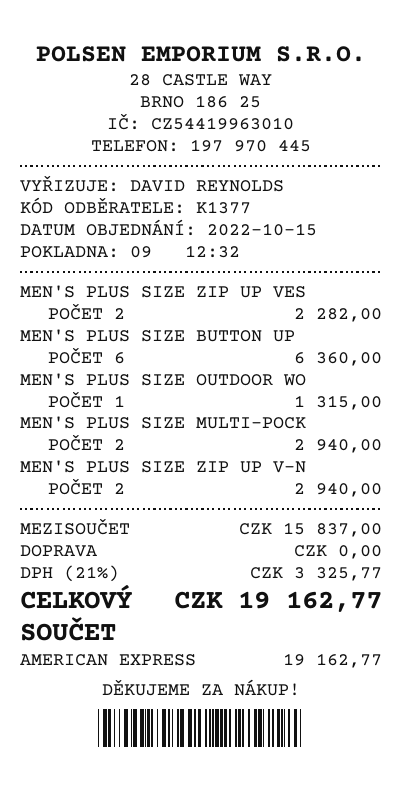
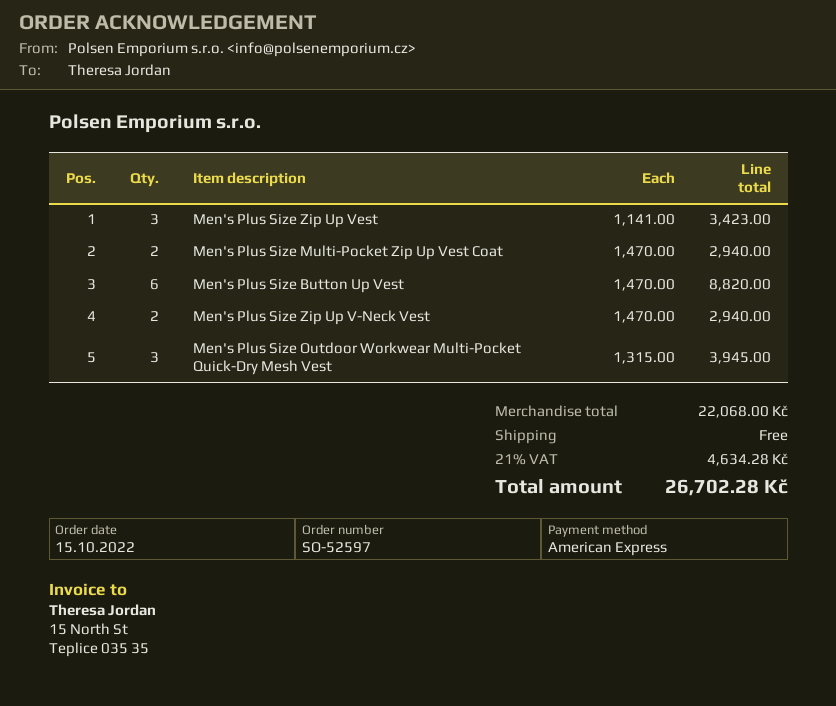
MEN'S PLUS SIZE ZIP UP VES: 2 for 2282.00 -> 3 for 3423.00
MEN'S PLUS SIZE BUTTON UP: 6 for 6360.00 -> 6 for 8820.00
MEN'S PLUS SIZE OUTDOOR WO: 1 for 1315.00 -> 3 for 3945.00
subtotal: 15837.00 -> 22068.00
tax: 21% = 3325.77 -> 21% = 4634.28
total: 19162.77 -> 26702.28

